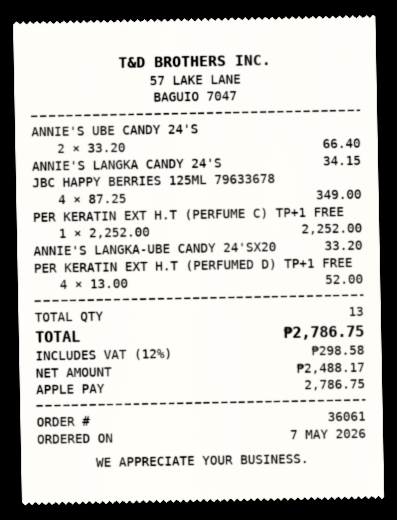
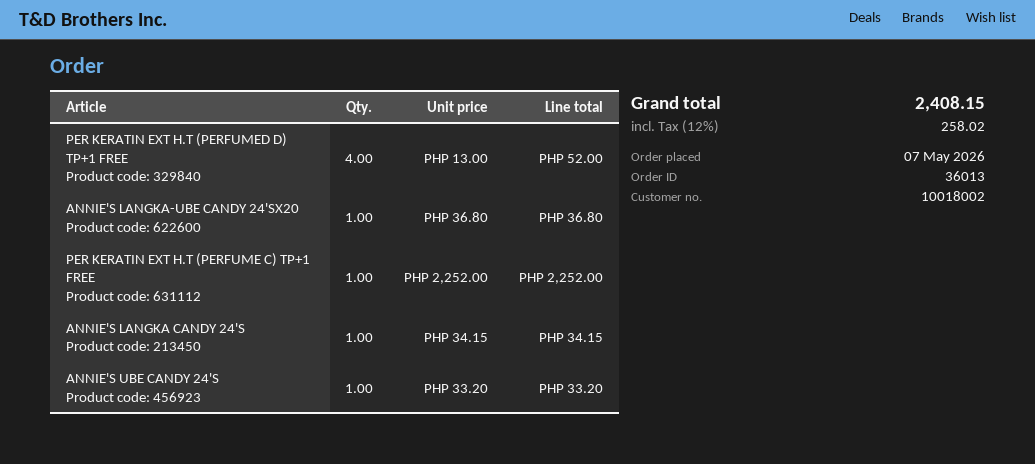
order number: 36061 -> 36013
ANNIE'S UBE CANDY 24'S: 2 x 33.20 = 66.40 -> 1 x 33.20 = 33.20
JBC HAPPY BERRIES 125ML 79633678: 4 x 87.25 = 349.00 -> none
ANNIE'S LANGKA-UBE CANDY 24'SX20: 1 x 33.20 = 33.20 -> 1 x 36.80 = 36.80
tax: 12% = 298.58 -> 12% = 258.02
total: 2786.75 -> 2408.15

